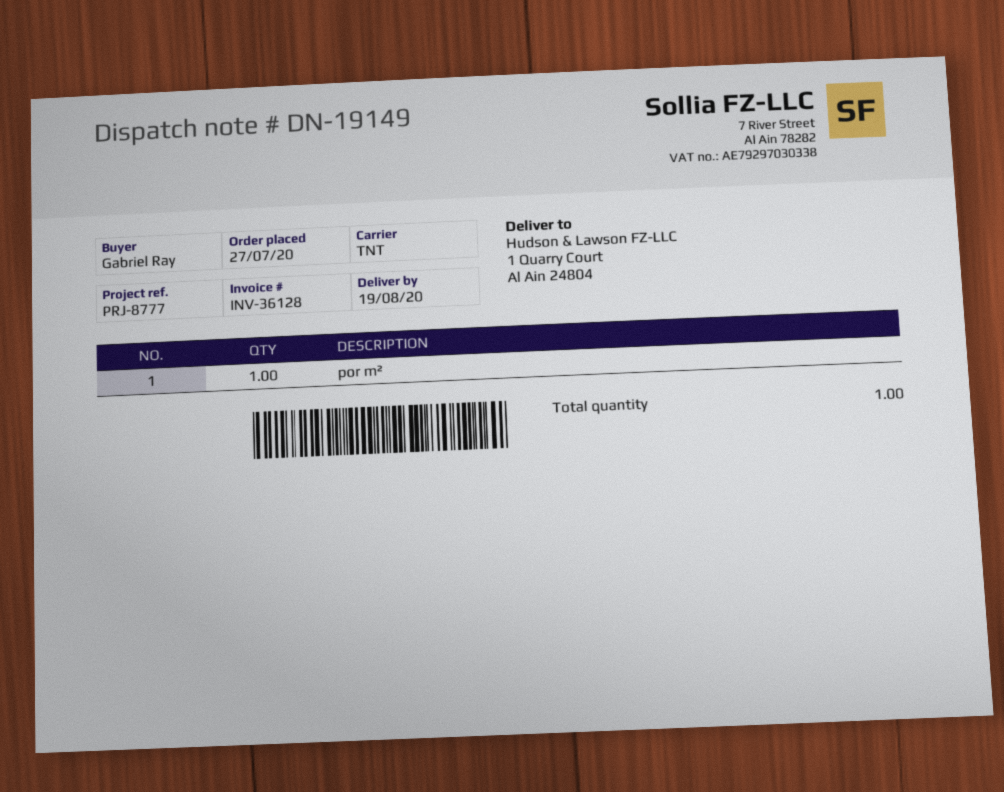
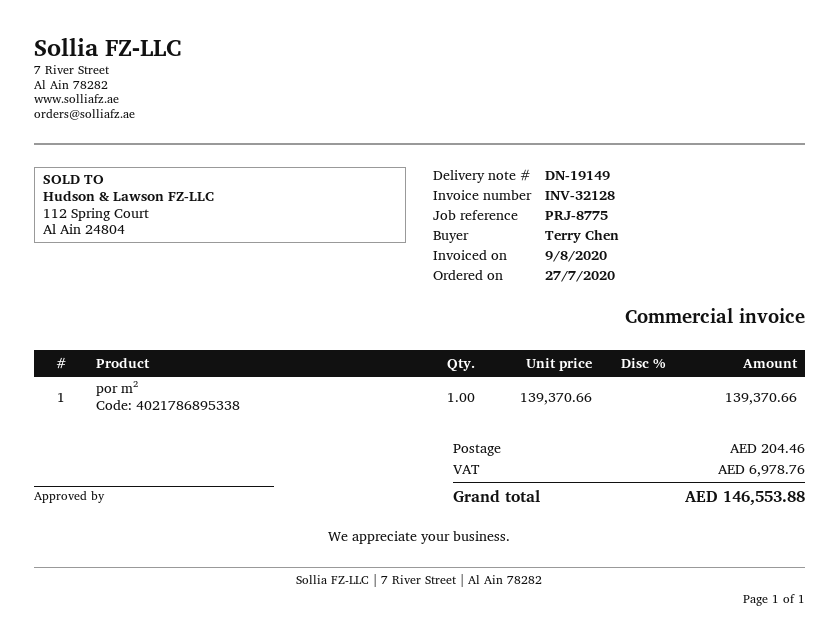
invoice number: INV-36128 -> INV-32128
reference: PRJ-8777 -> PRJ-8775
ordered by: Gabriel Ray -> Terry Chen

